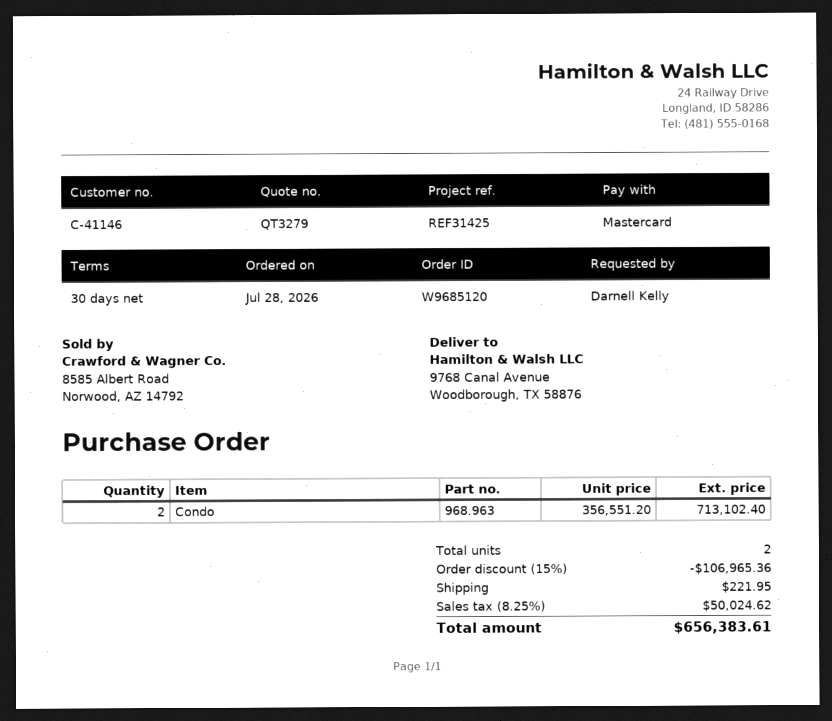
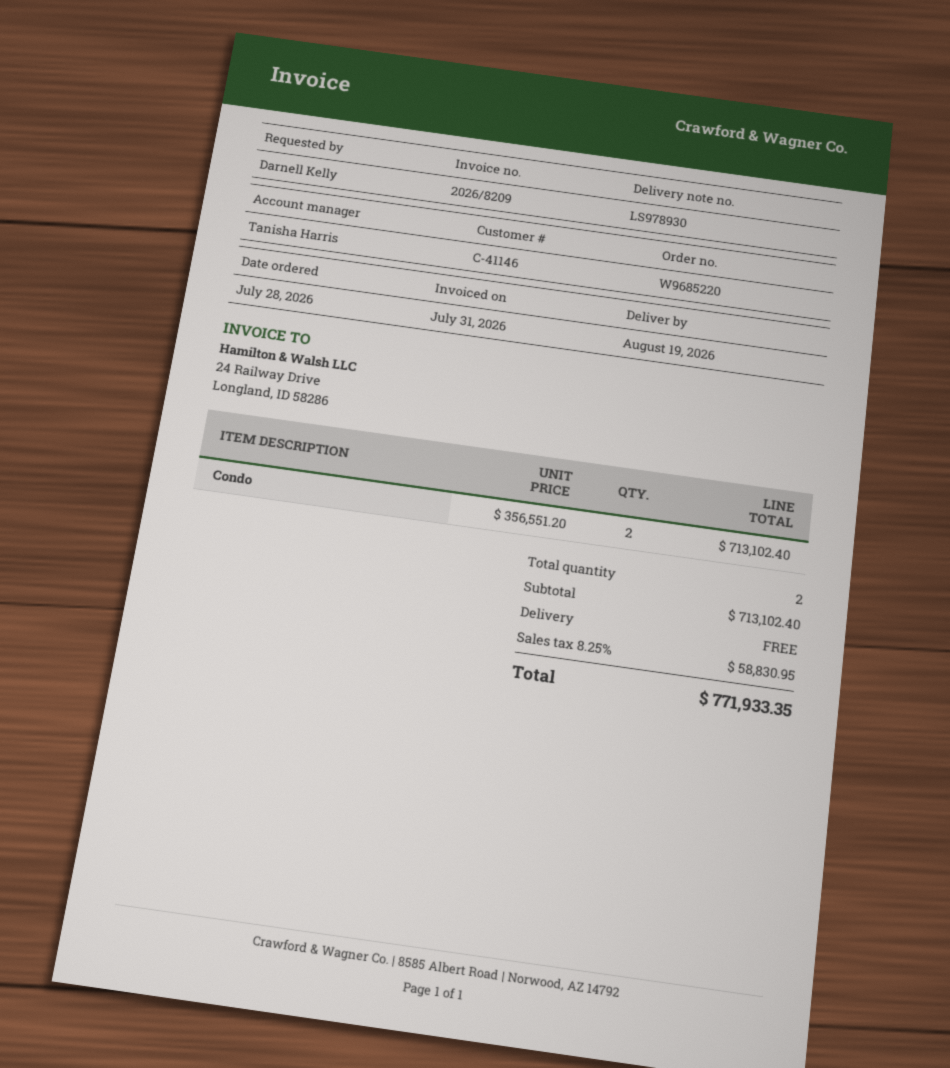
order number: W9685120 -> W9685220
discount: 15% = 106965.36 -> none
shipping: 221.95 -> 0.00
tax: 8.25% = 50024.62 -> 8.25% = 58830.95
total: 656383.61 -> 771933.35

